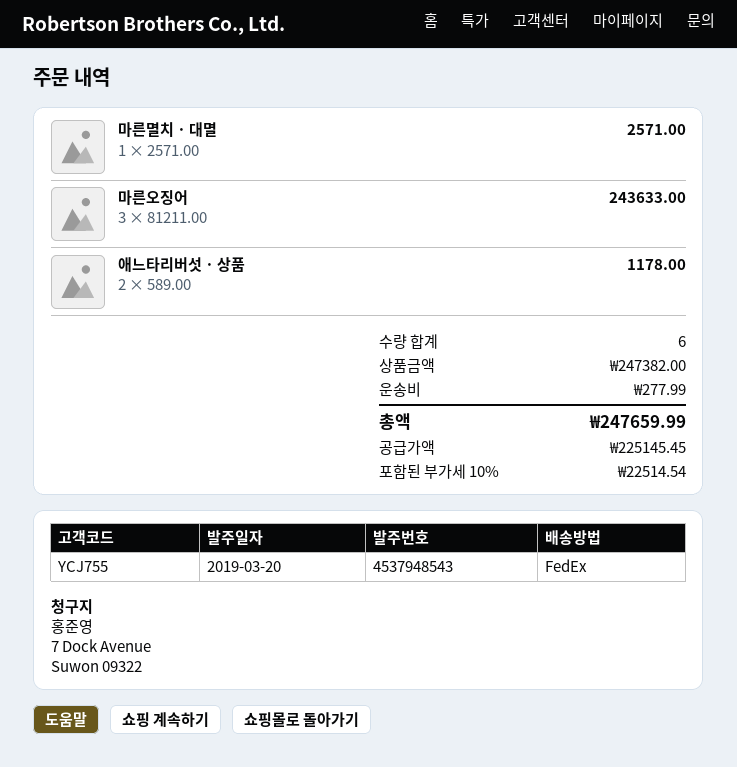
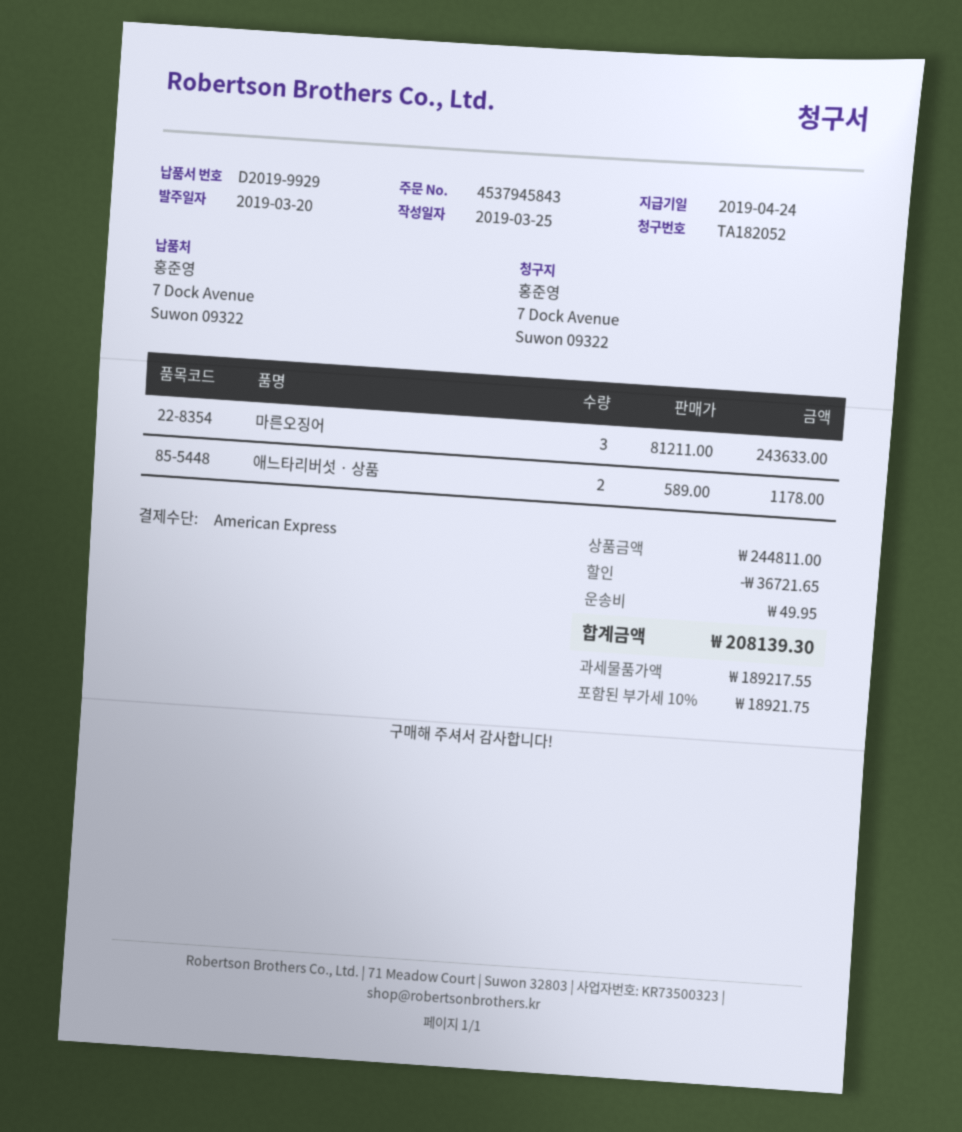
order number: 4537948543 -> 4537945843
마른멸치 · 대멸: 1 x 2571.00 = 2571.00 -> none
subtotal: 247382.00 -> 244811.00
discount: none -> 36721.65
shipping: 277.99 -> 49.95
net: 225145.45 -> 189217.55
tax: 10% = 22514.54 -> 10% = 18921.75
total: 247659.99 -> 208139.30

